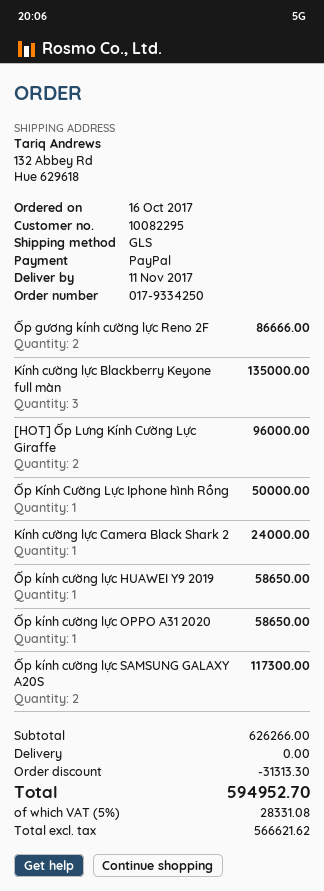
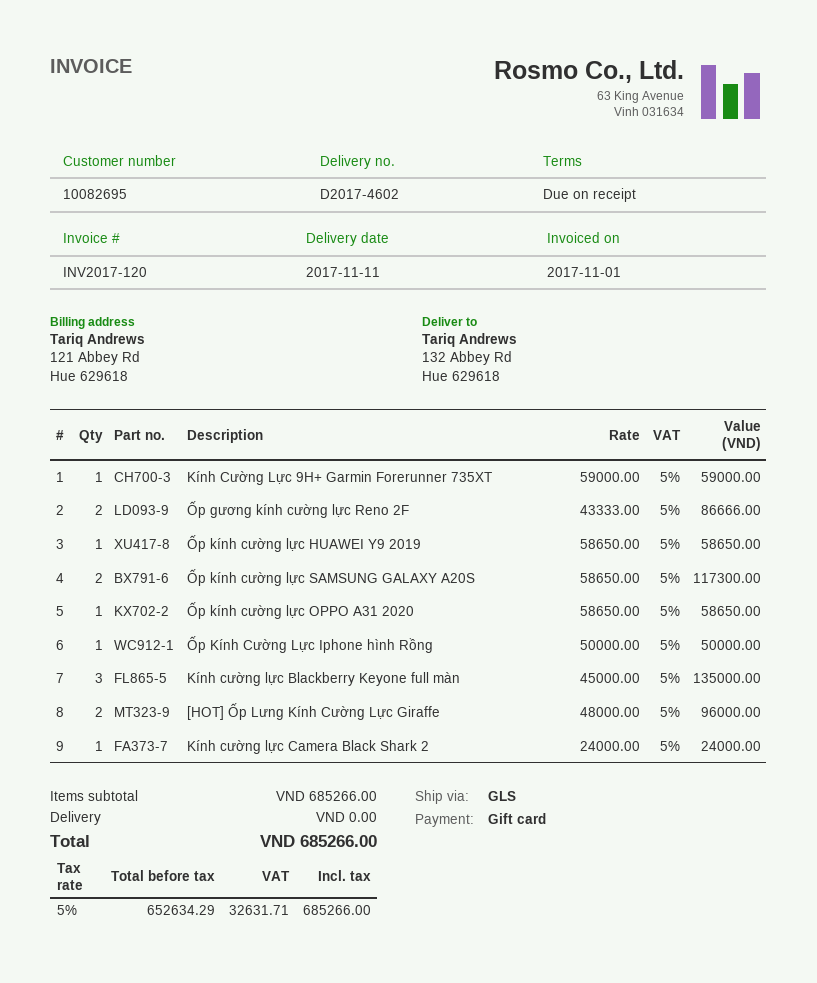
customer number: 10082295 -> 10082695
payment method: PayPal -> gift card
Kính Cường Lực 9H+ Garmin Forerunner 735XT: none -> 1 for 59000.00
subtotal: 626266.00 -> 685266.00
discount: 31313.30 -> none
net: 566621.62 -> 652634.29
tax: 5% = 28331.08 -> 5% = 32631.71
total: 594952.70 -> 685266.00

